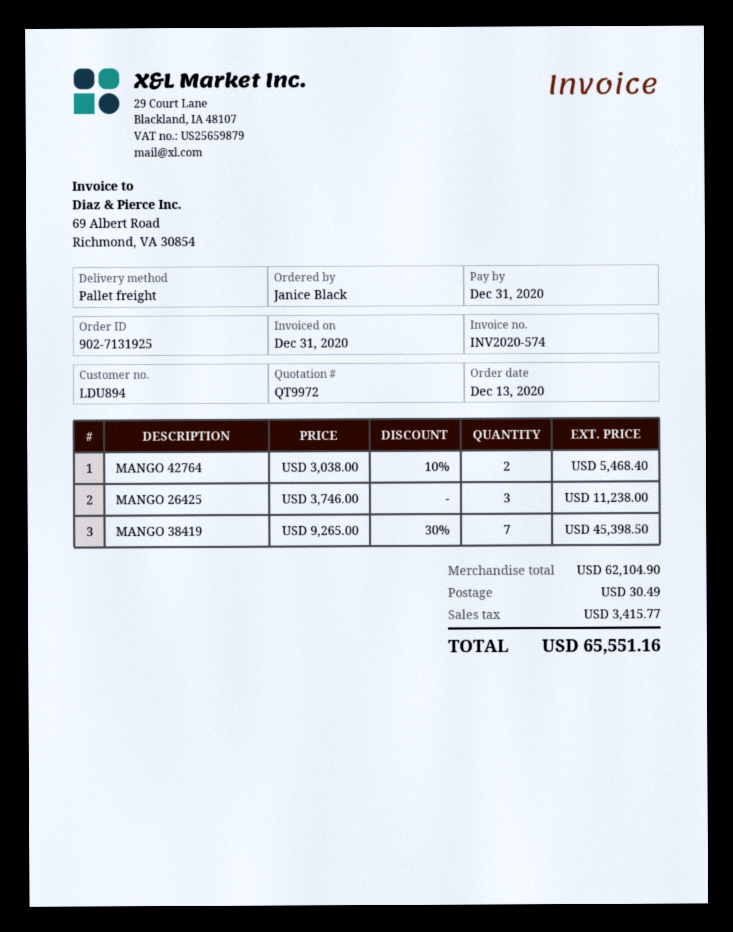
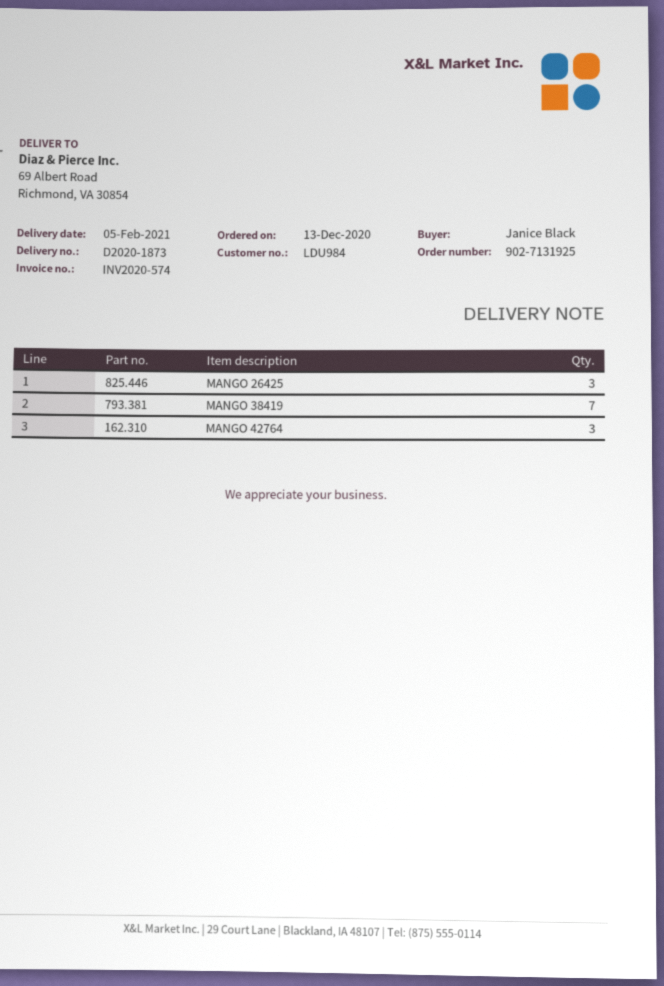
customer number: LDU894 -> LDU984
MANGO 42764: 2 -> 3

